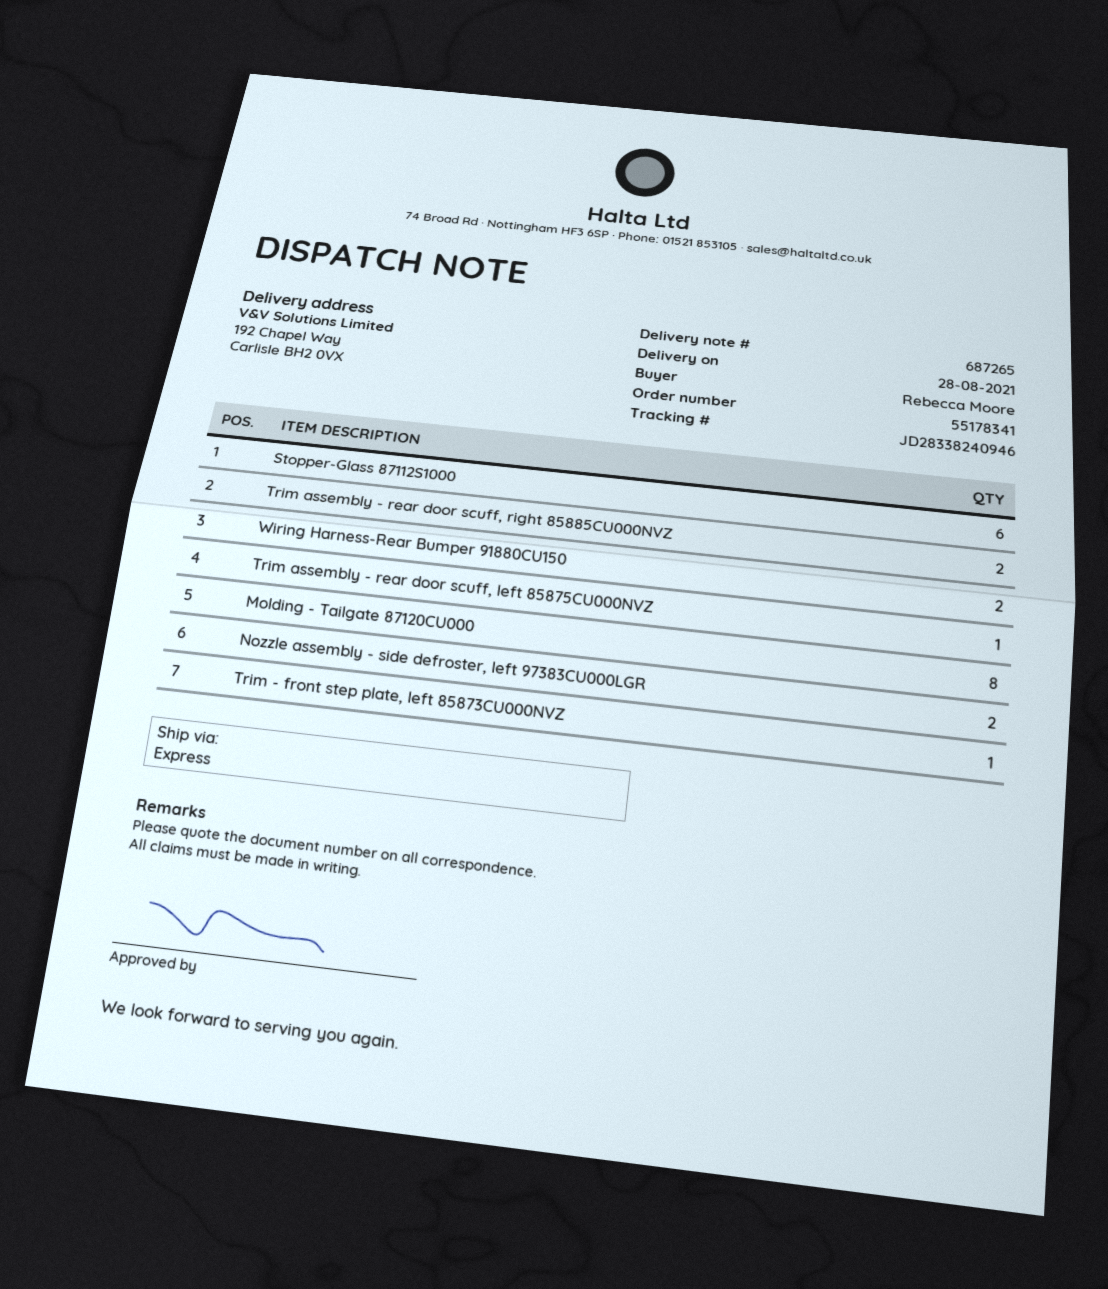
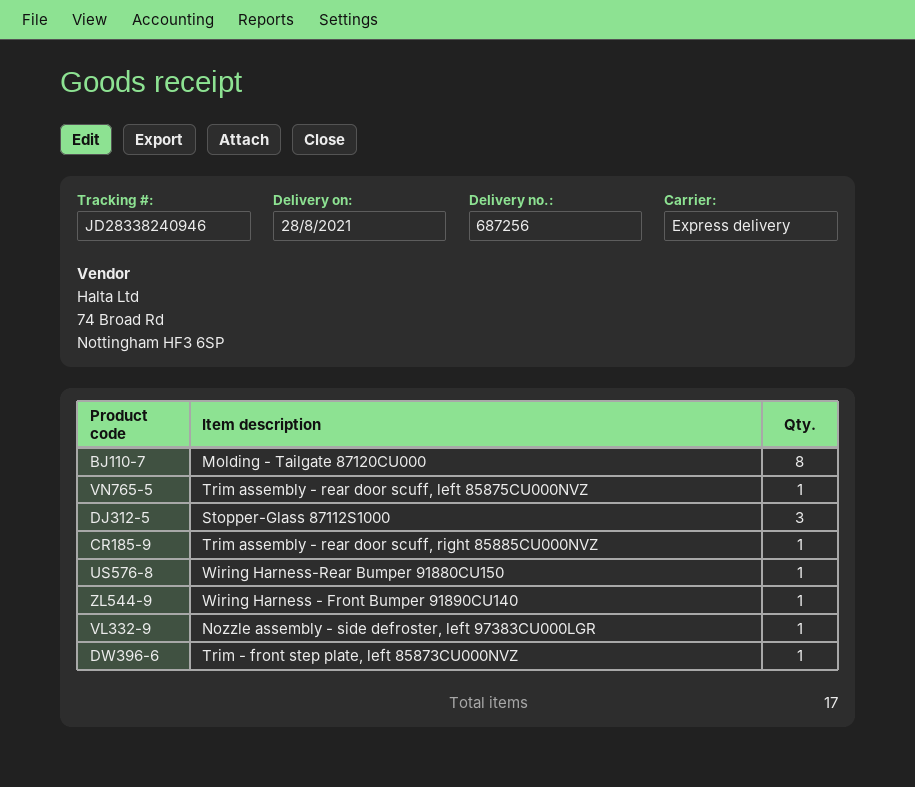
delivery note number: 687265 -> 687256
Stopper-Glass 87112S1000: 6 -> 3
Trim assembly - rear door scuff, right 85885CU000NVZ: 2 -> 1
Wiring Harness-Rear Bumper 91880CU150: 2 -> 1
Nozzle assembly - side defroster, left 97383CU000LGR: 2 -> 1
Wiring Harness - Front Bumper 91890CU140: none -> 1

